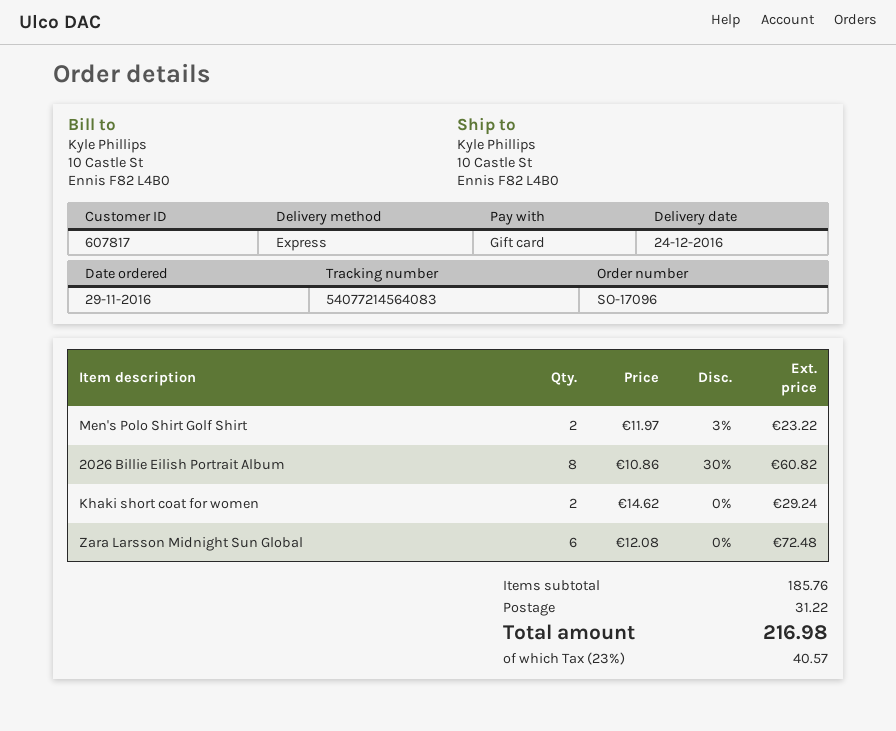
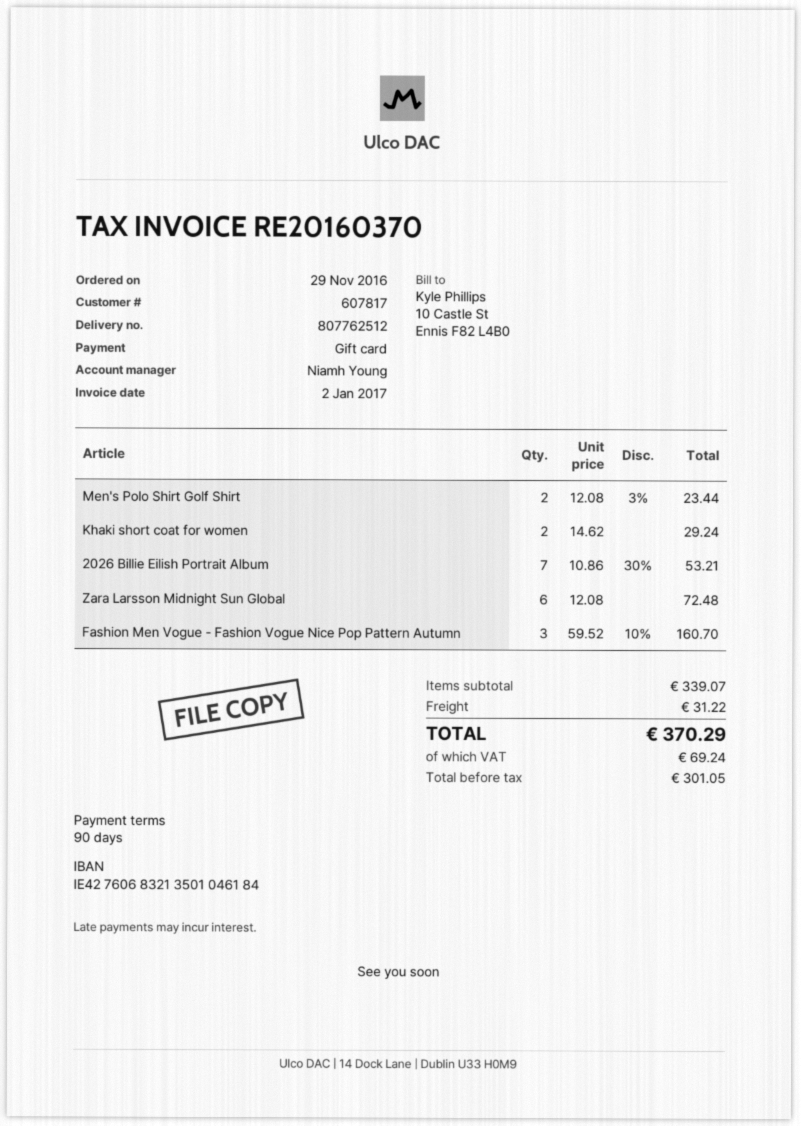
Men's Polo Shirt Golf Shirt: 2 x 11.97 - 3% = 23.22 -> 2 x 12.08 - 3% = 23.44
2026 Billie Eilish Portrait Album: 8 x 10.86 - 30% = 60.82 -> 7 x 10.86 - 30% = 53.21
Fashion Men Vogue - Fashion Vogue Nice Pop Pattern Autumn: none -> 3 x 59.52 - 10% = 160.70
subtotal: 185.76 -> 339.07
tax: 40.57 -> 69.24
total: 216.98 -> 370.29

